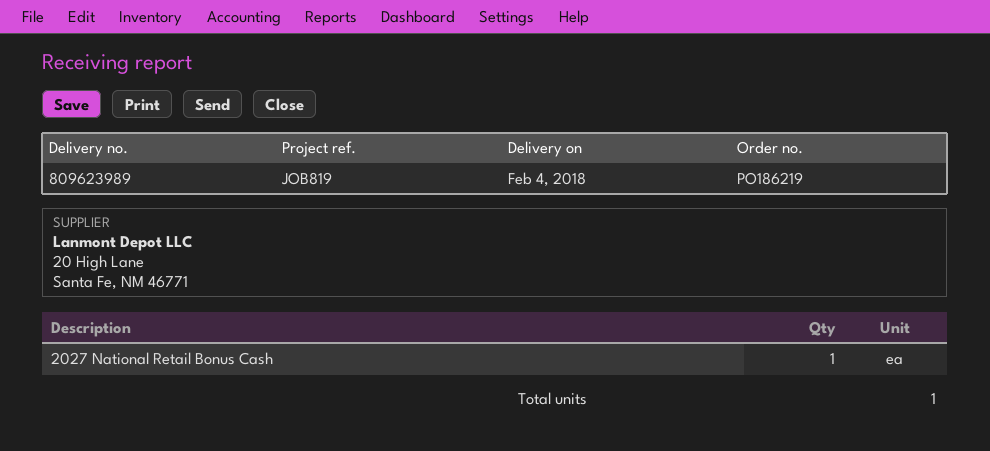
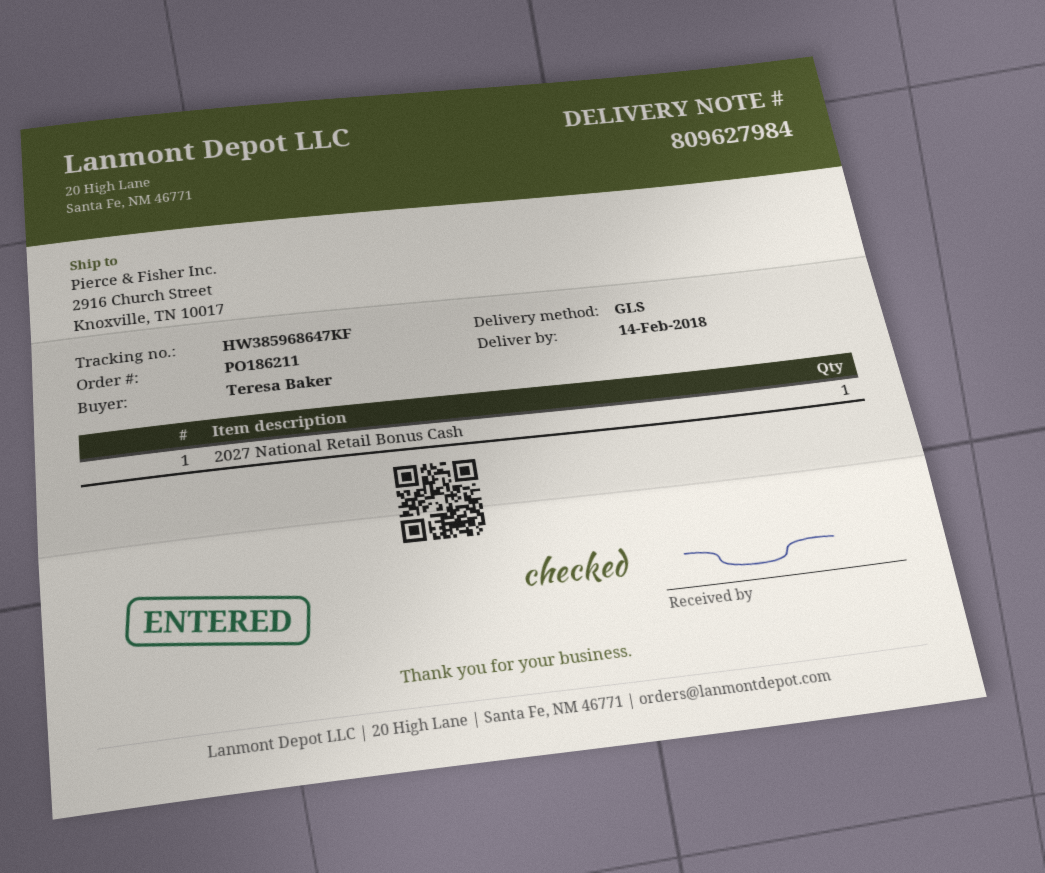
order number: PO186219 -> PO186211
delivery note number: 809623989 -> 809627984
delivery date: 2018-02-04 -> 2018-02-14

